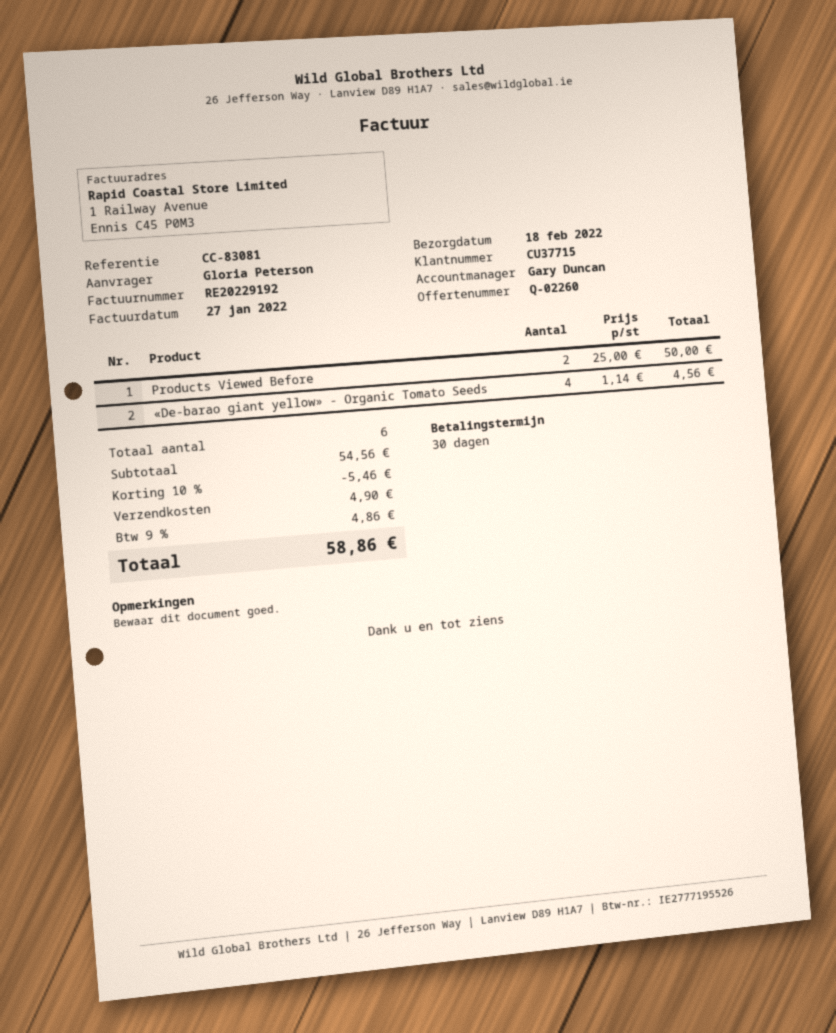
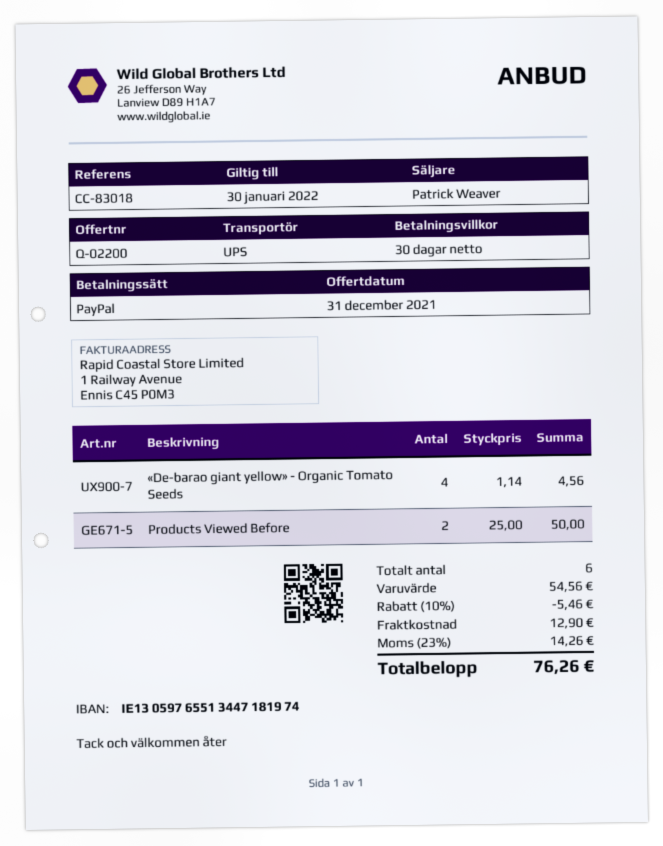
quote number: Q-02260 -> Q-02200
reference: CC-83081 -> CC-83018
sales rep: Gary Duncan -> Patrick Weaver
shipping: 4.90 -> 12.90
tax: 9% = 4.86 -> 23% = 14.26
total: 58.86 -> 76.26

